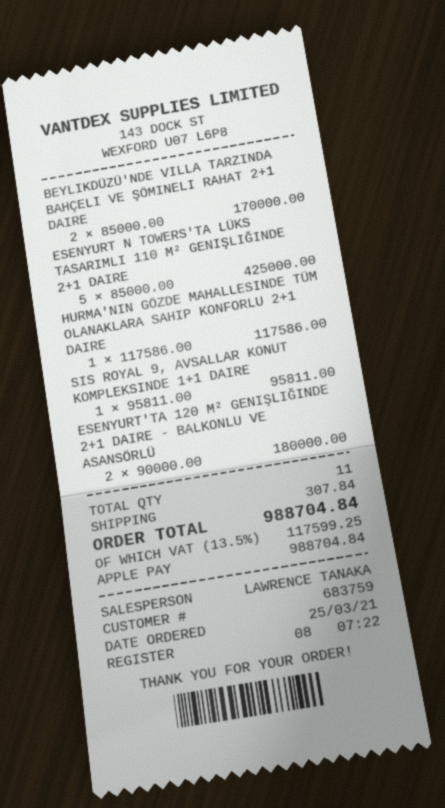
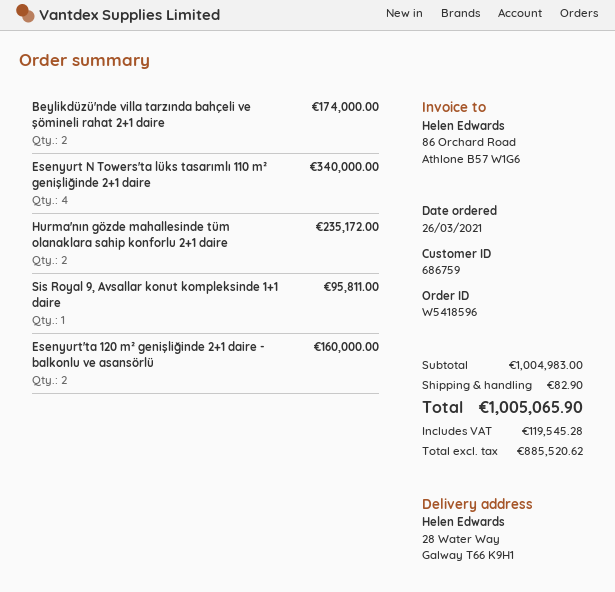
order date: 2021-03-25 -> 2021-03-26
customer number: 683759 -> 686759
BEYLIKDÜZÜ'NDE VILLA TARZINDA BAHÇELI VE ŞÖMINELI RAHAT 2+1 DAIRE: 2 for 170000.00 -> 2 for 174000.00
ESENYURT N TOWERS'TA LÜKS TASARIMLI 110 M² GENIŞLIĞINDE 2+1 DAIRE: 5 for 425000.00 -> 4 for 340000.00
HURMA'NIN GÖZDE MAHALLESINDE TÜM OLANAKLARA SAHIP KONFORLU 2+1 DAIRE: 1 for 117586.00 -> 2 for 235172.00
ESENYURT'TA 120 M² GENIŞLIĞINDE 2+1 DAIRE - BALKONLU VE ASANSÖRLÜ: 2 for 180000.00 -> 2 for 160000.00
shipping: 307.84 -> 82.90
tax: 117599.25 -> 119545.28
total: 988704.84 -> 1005065.90

